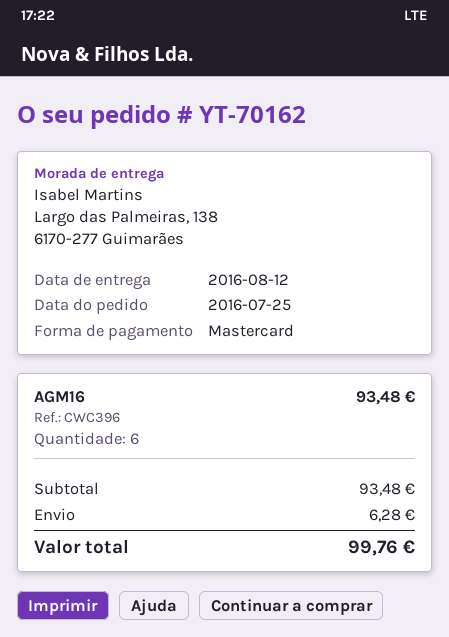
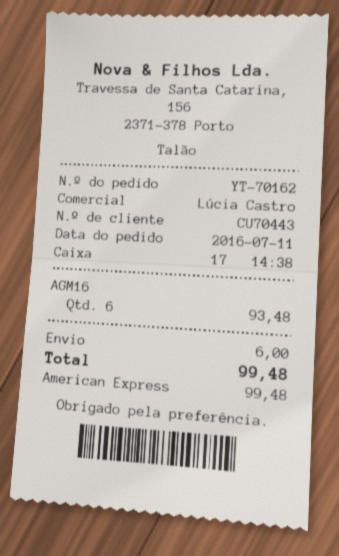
order date: 2016-07-25 -> 2016-07-11
payment method: Mastercard -> American Express
shipping: 6.28 -> 6.00
total: 99.76 -> 99.48

